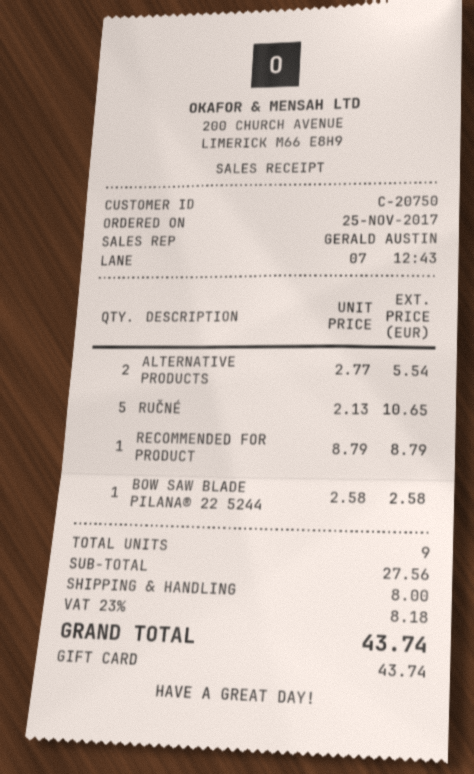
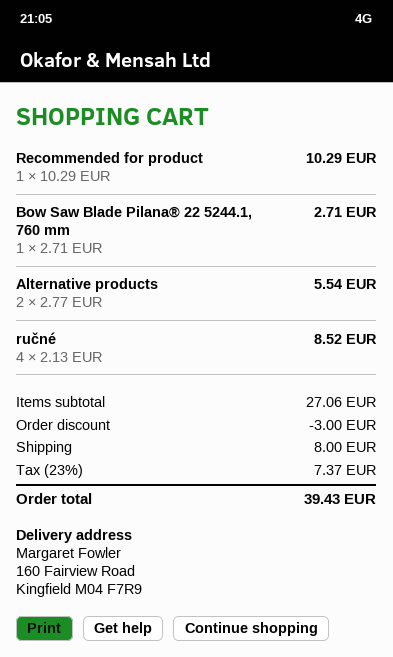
RUČNÉ: 5 x 2.13 = 10.65 -> 4 x 2.13 = 8.52
RECOMMENDED FOR PRODUCT: 1 x 8.79 = 8.79 -> 1 x 10.29 = 10.29
BOW SAW BLADE PILANA® 22 5244: 1 x 2.58 = 2.58 -> 1 x 2.71 = 2.71
subtotal: 27.56 -> 27.06
discount: none -> 3.00
tax: 23% = 8.18 -> 23% = 7.37
total: 43.74 -> 39.43

